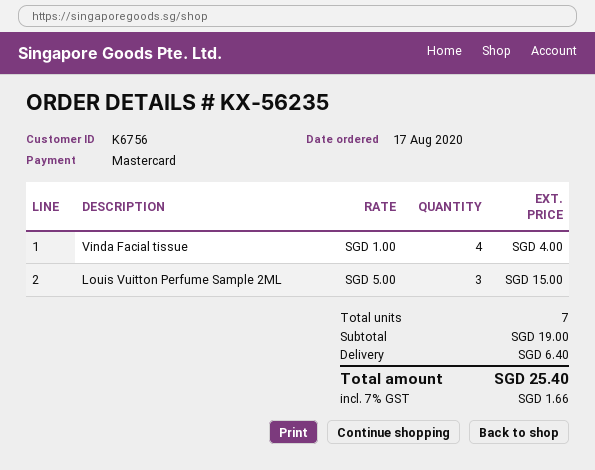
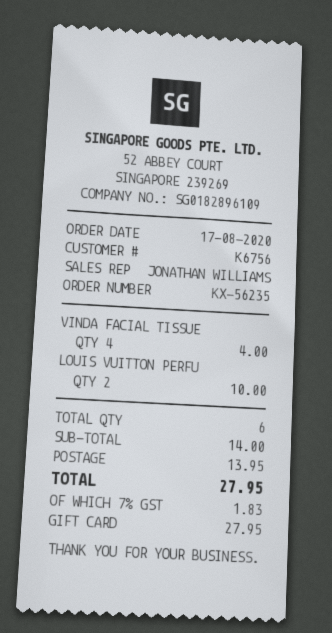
payment method: Mastercard -> gift card
Louis Vuitton Perfume Sample 2ML: 3 for 15.00 -> 2 for 10.00
total quantity: 7 -> 6
subtotal: 19.00 -> 14.00
shipping: 6.40 -> 13.95
tax: 7% = 1.66 -> 7% = 1.83
total: 25.40 -> 27.95

